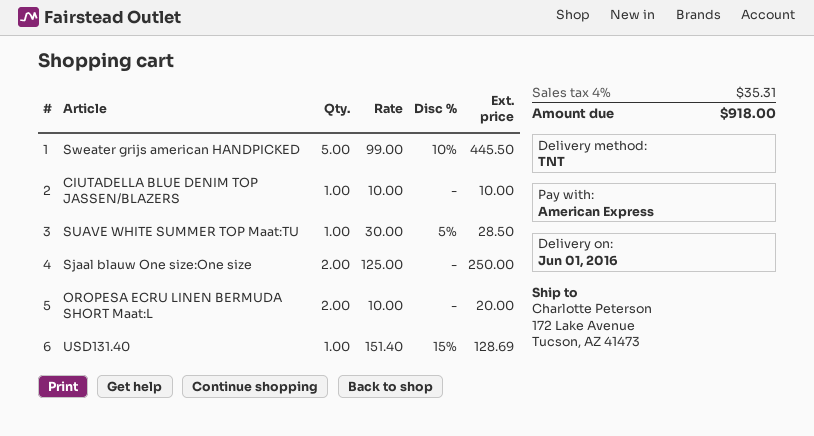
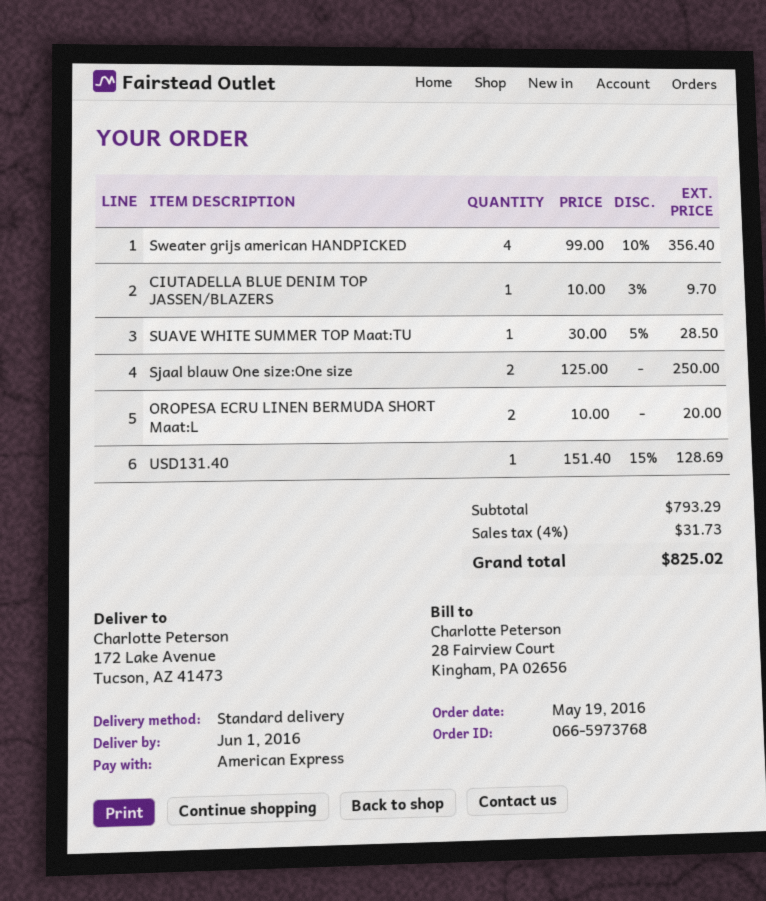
shipping method: TNT -> standard
Sweater grijs american HANDPICKED: 5 x 99.00 - 10% = 445.50 -> 4 x 99.00 - 10% = 356.40
CIUTADELLA BLUE DENIM TOP JASSEN/BLAZERS: 1 x 10.00 = 10.00 -> 1 x 10.00 - 3% = 9.70
tax: 4% = 35.31 -> 4% = 31.73
total: 918.00 -> 825.02

